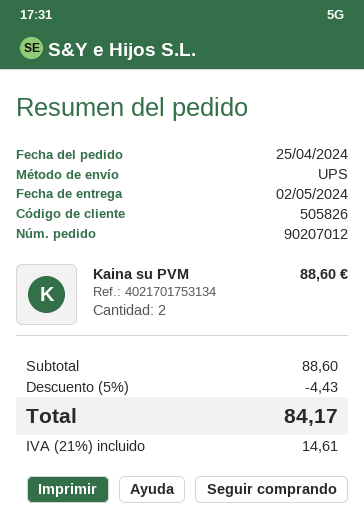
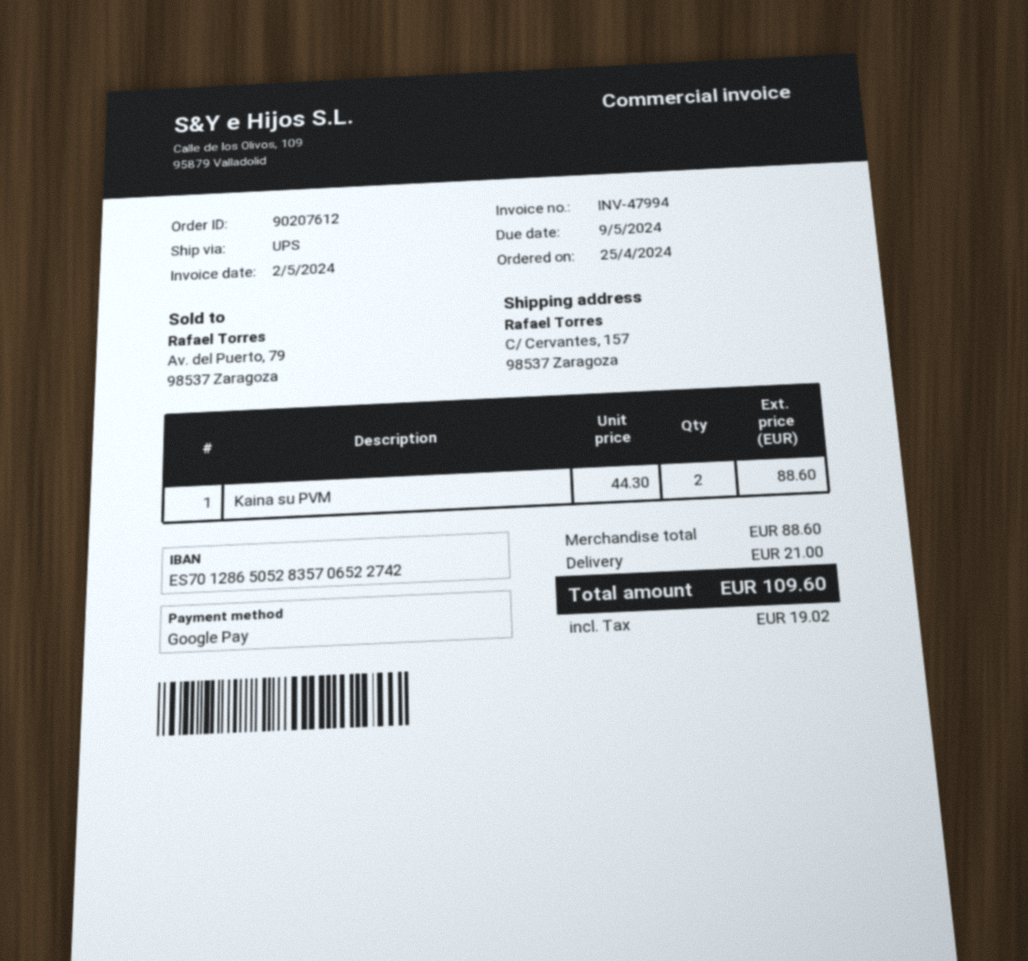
order number: 90207012 -> 90207612
discount: 5% = 4.43 -> none
shipping: none -> 21.00
tax: 14.61 -> 19.02
total: 84.17 -> 109.60

